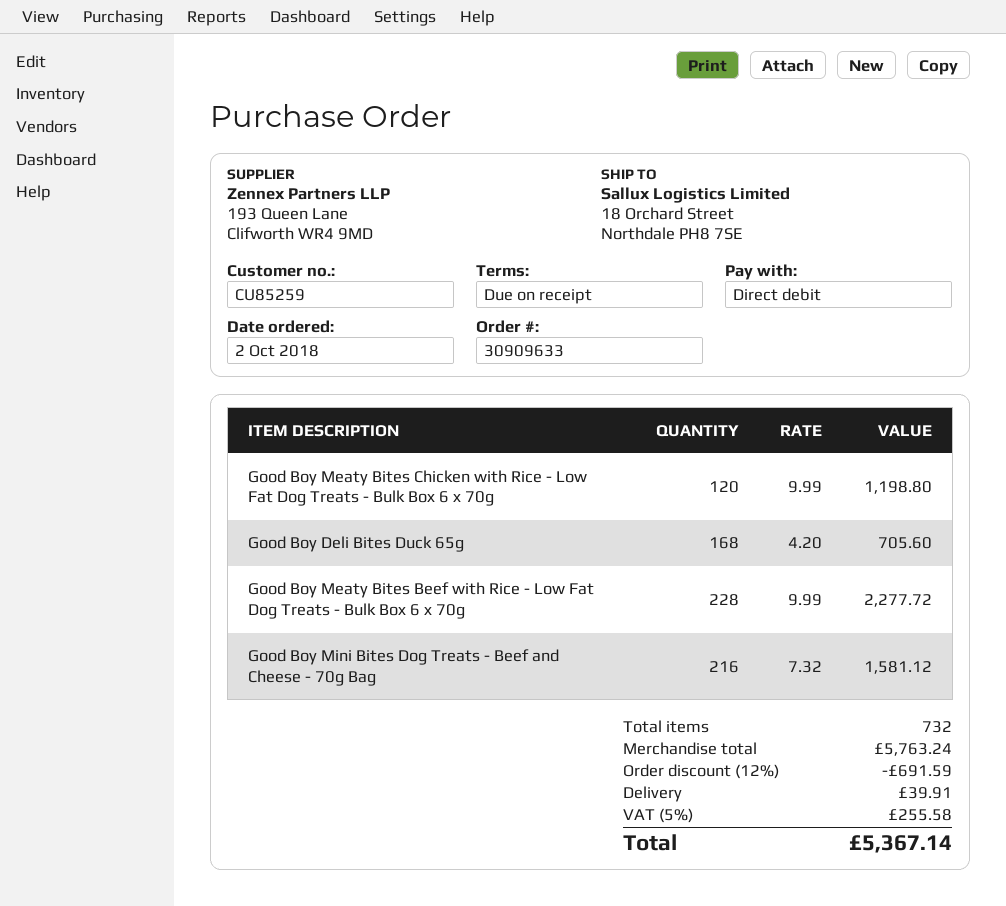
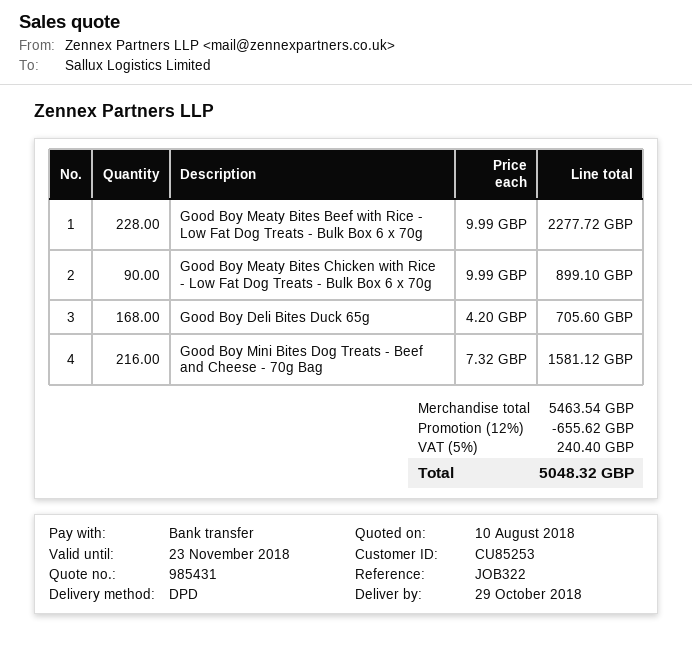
customer number: CU85259 -> CU85253
payment method: direct debit -> bank transfer
Good Boy Meaty Bites Chicken with Rice - Low Fat Dog Treats - Bulk Box 6 x 70g: 120 x 9.99 = 1198.80 -> 90 x 9.99 = 899.10
subtotal: 5763.24 -> 5463.54
discount: 12% = 691.59 -> 12% = 655.62
shipping: 39.91 -> none
tax: 5% = 255.58 -> 5% = 240.40
total: 5367.14 -> 5048.32

